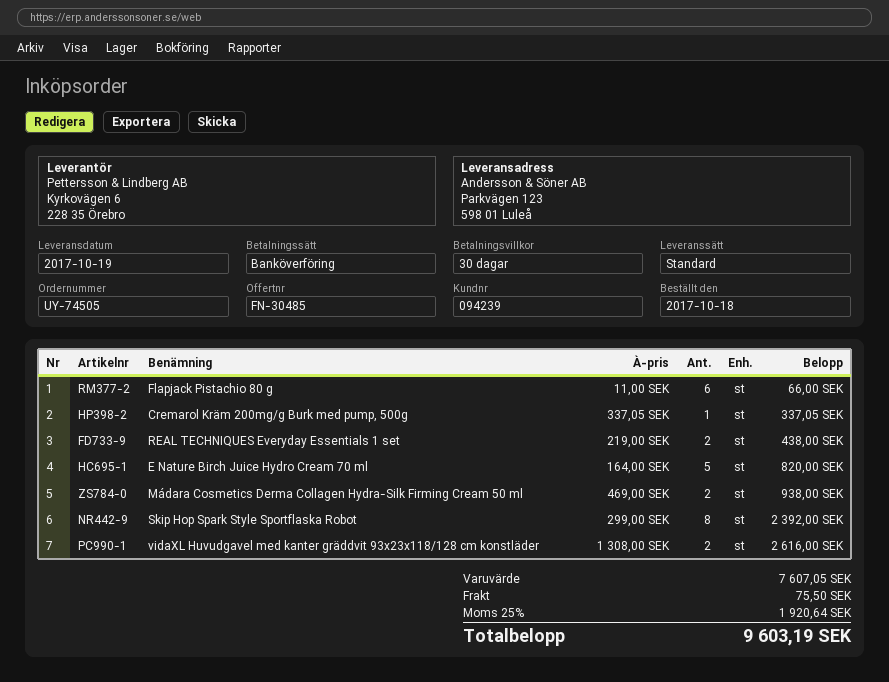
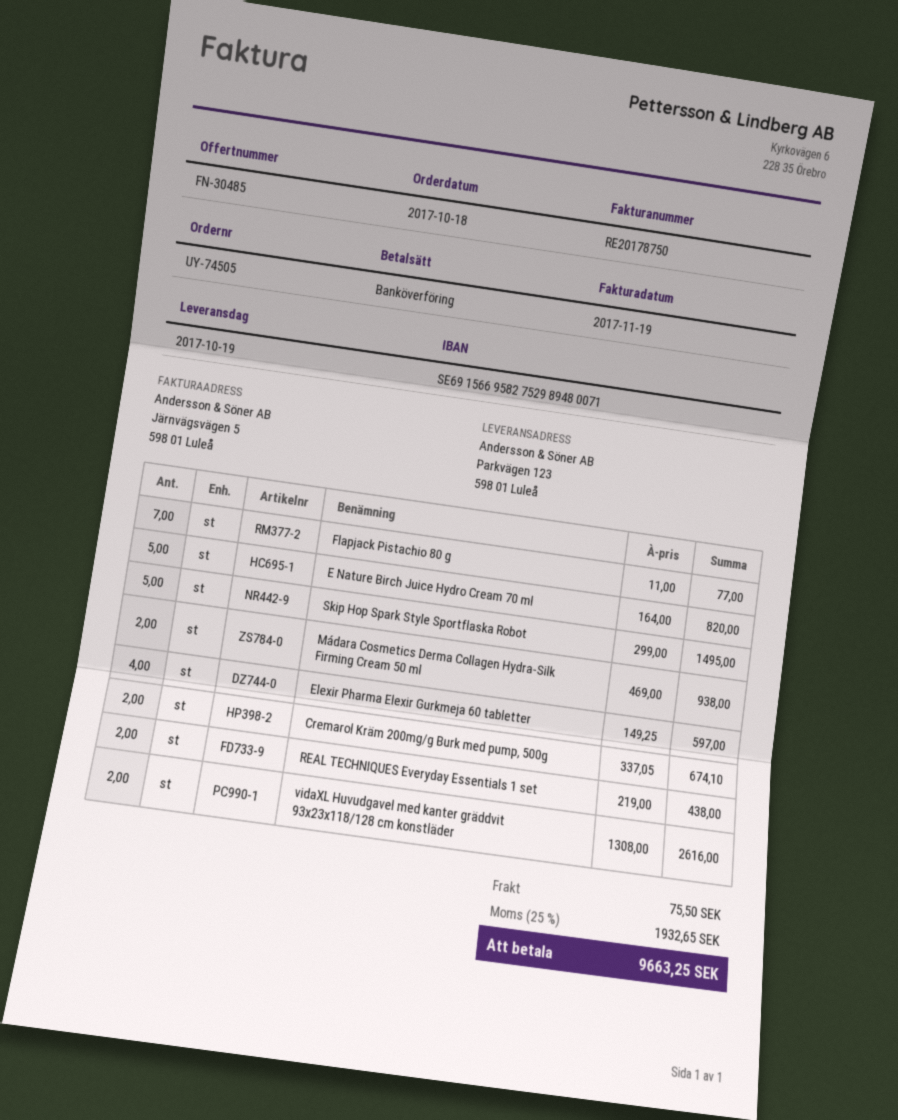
Flapjack Pistachio 80 g: 6 x 11.00 = 66.00 -> 7 x 11.00 = 77.00
Cremarol Kräm 200mg/g Burk med pump, 500g: 1 x 337.05 = 337.05 -> 2 x 337.05 = 674.10
Skip Hop Spark Style Sportflaska Robot: 8 x 299.00 = 2392.00 -> 5 x 299.00 = 1495.00
Elexir Pharma Elexir Gurkmeja 60 tabletter: none -> 4 x 149.25 = 597.00
tax: 25% = 1920.64 -> 25% = 1932.65
total: 9603.19 -> 9663.25

